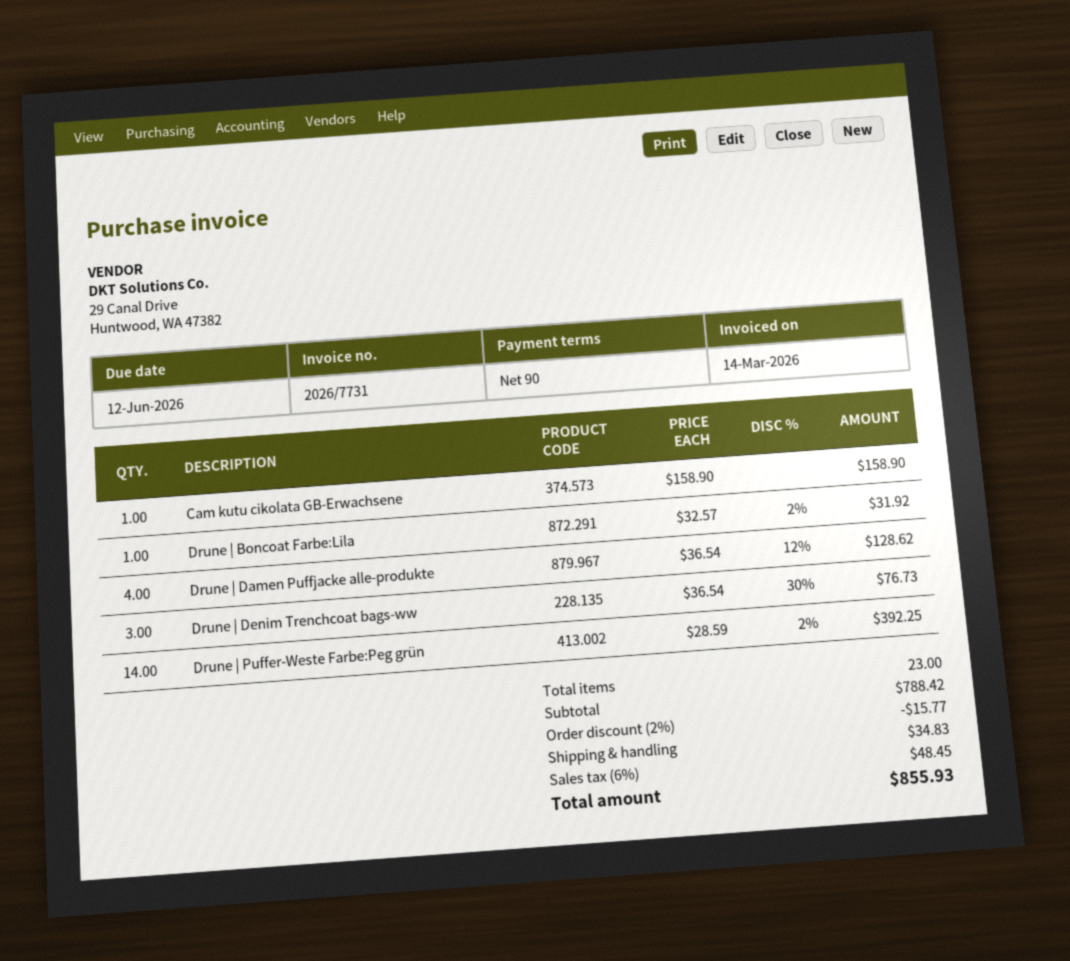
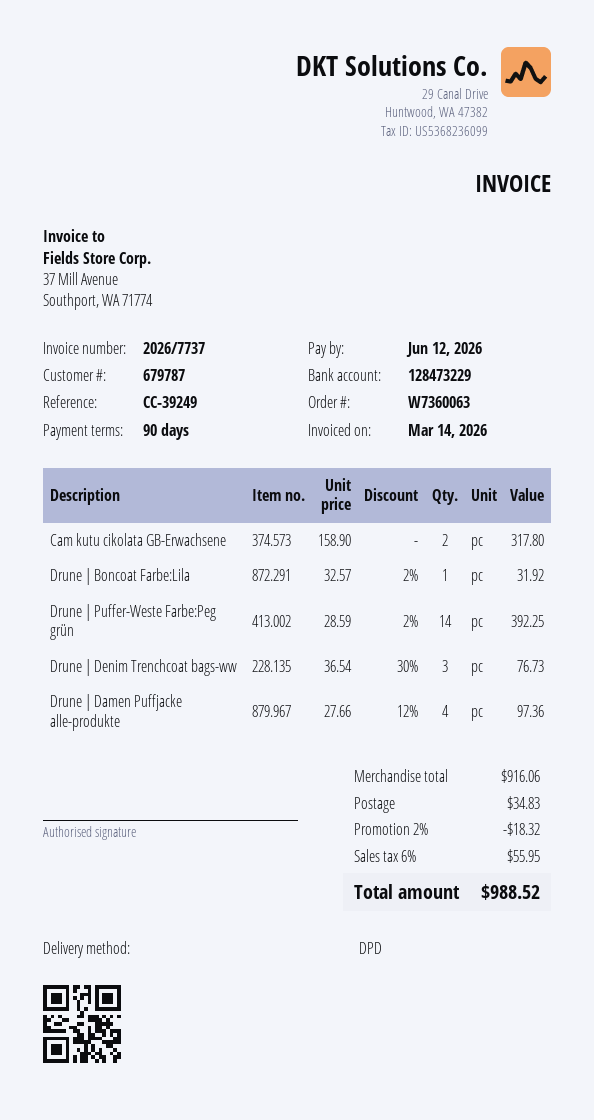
invoice number: 2026/7731 -> 2026/7737
Cam kutu cikolata GB-Erwachsene: 1 x 158.90 = 158.90 -> 2 x 158.90 = 317.80
Drune | Damen Puffjacke alle-produkte: 4 x 36.54 - 12% = 128.62 -> 4 x 27.66 - 12% = 97.36
subtotal: 788.42 -> 916.06
discount: 2% = 15.77 -> 2% = 18.32
tax: 6% = 48.45 -> 6% = 55.95
total: 855.93 -> 988.52

